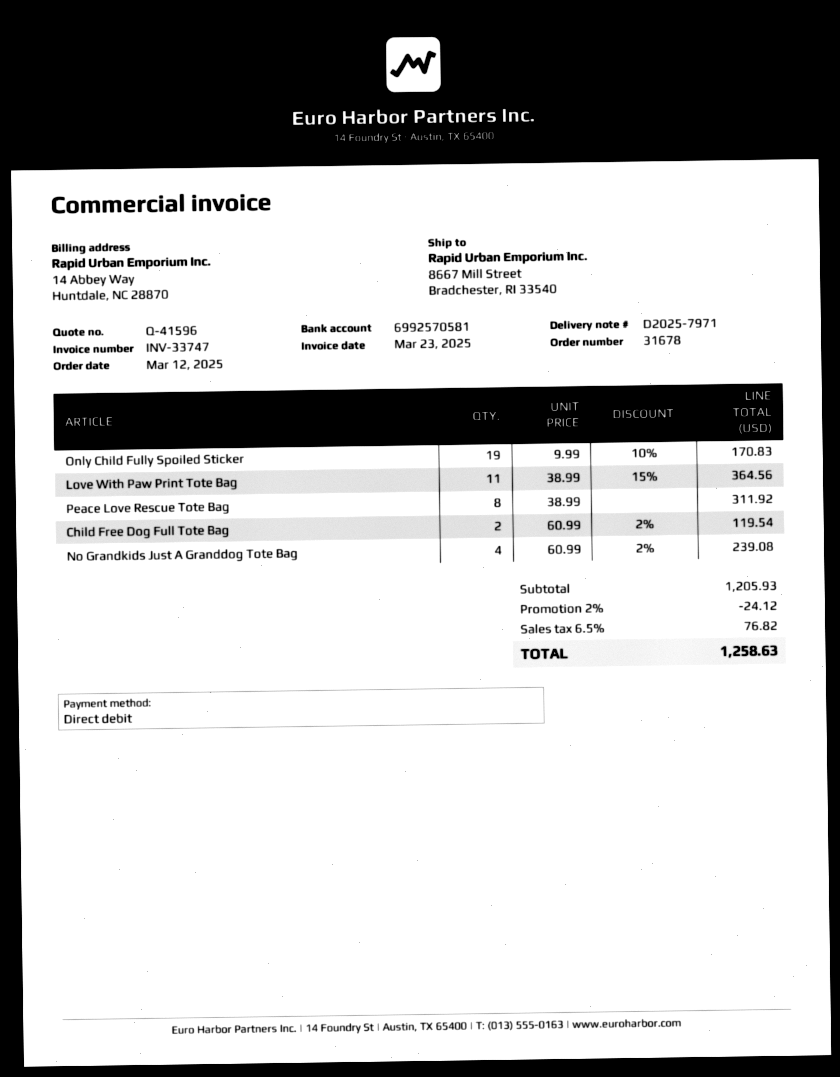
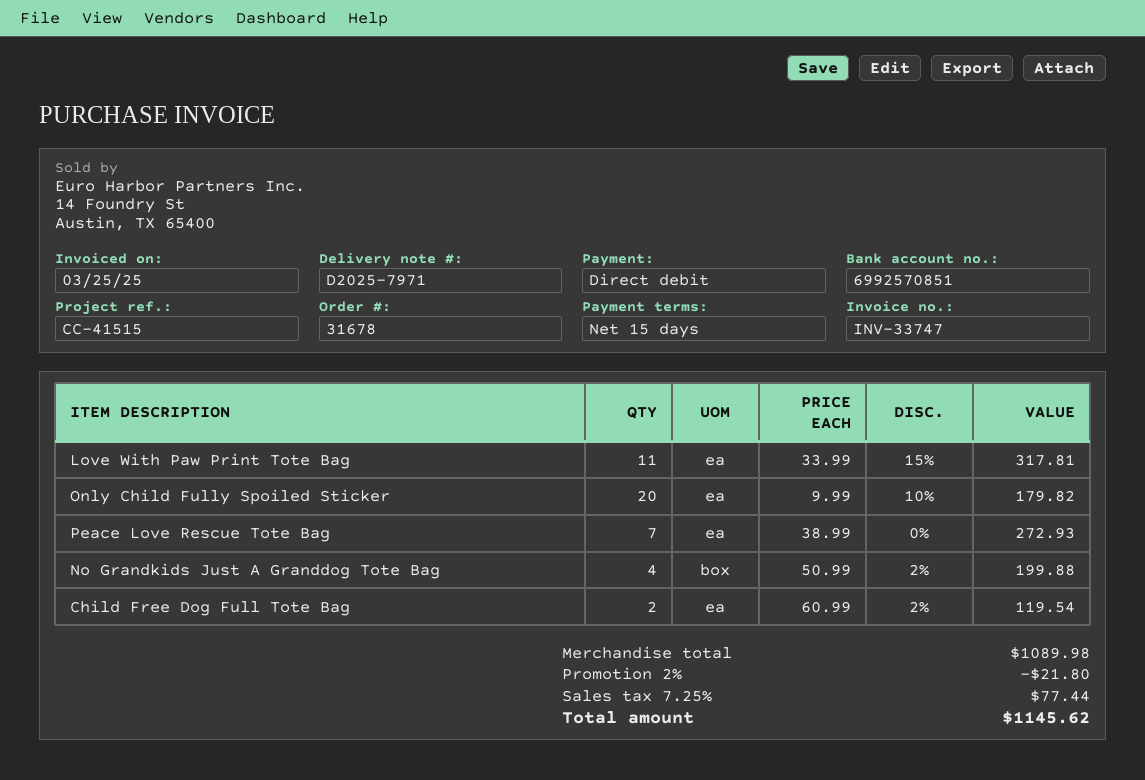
invoice date: 2025-03-23 -> 2025-03-25
bank account: 6992570581 -> 6992570851
Only Child Fully Spoiled Sticker: 19 x 9.99 - 10% = 170.83 -> 20 x 9.99 - 10% = 179.82
Love With Paw Print Tote Bag: 11 x 38.99 - 15% = 364.56 -> 11 x 33.99 - 15% = 317.81
Peace Love Rescue Tote Bag: 8 x 38.99 = 311.92 -> 7 x 38.99 = 272.93
No Grandkids Just A Granddog Tote Bag: 4 x 60.99 - 2% = 239.08 -> 4 x 50.99 - 2% = 199.88
subtotal: 1205.93 -> 1089.98
discount: 2% = 24.12 -> 2% = 21.80
tax: 6.5% = 76.82 -> 7.25% = 77.44
total: 1258.63 -> 1145.62

